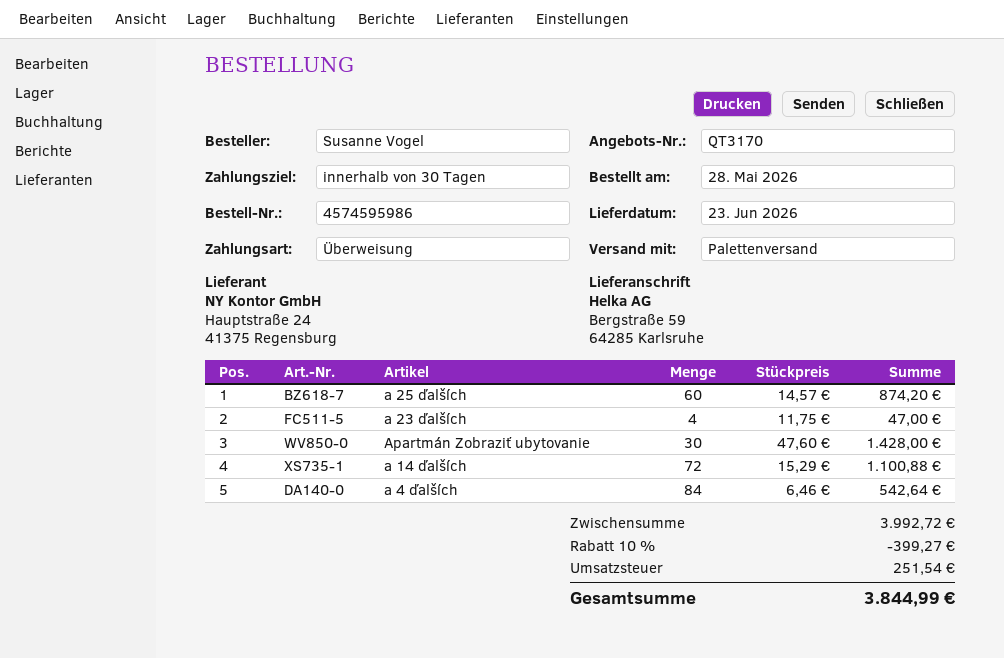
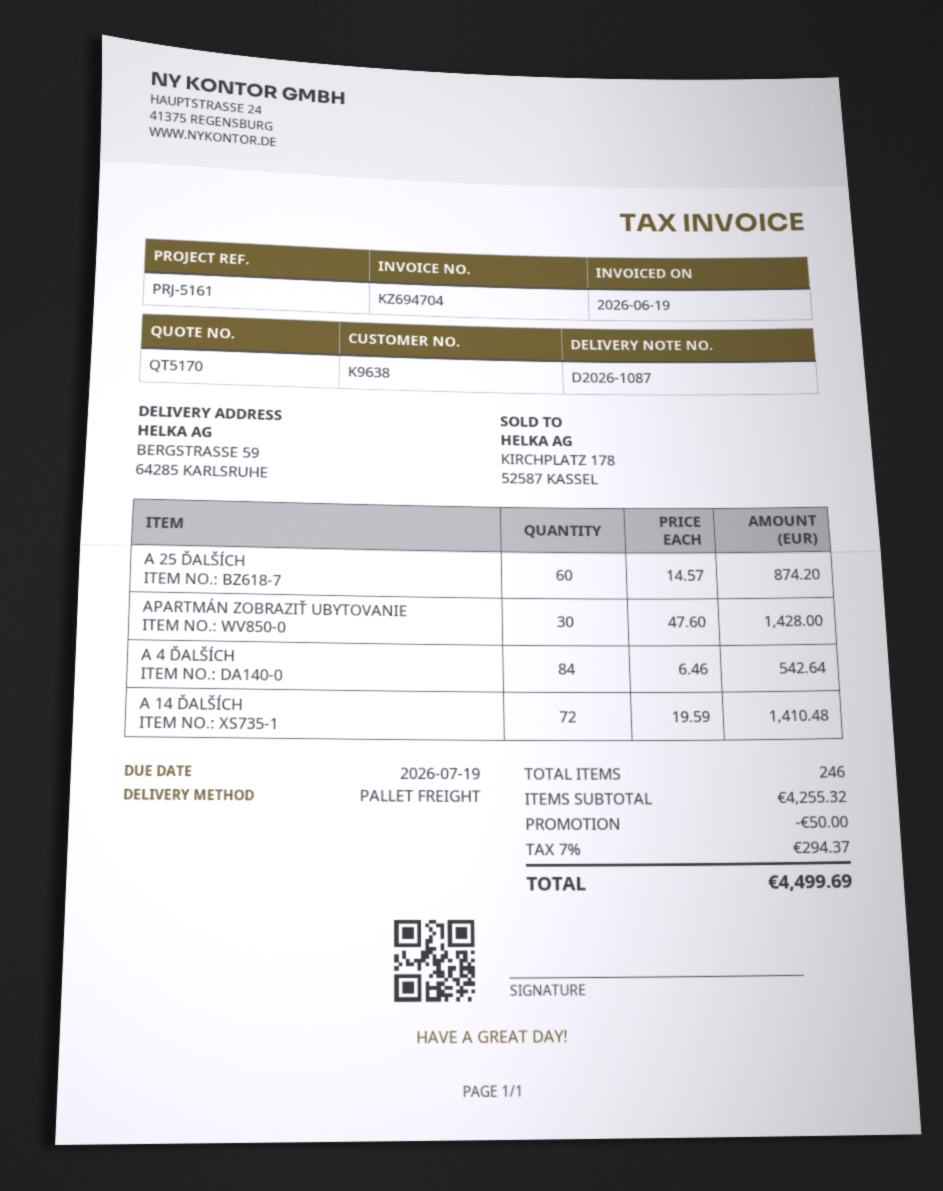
quote number: QT3170 -> QT5170
a 23 ďalších: 4 x 11.75 = 47.00 -> none
a 14 ďalších: 72 x 15.29 = 1100.88 -> 72 x 19.59 = 1410.48
subtotal: 3992.72 -> 4255.32
discount: 399.27 -> 50.00
tax: 251.54 -> 294.37
total: 3844.99 -> 4499.69

